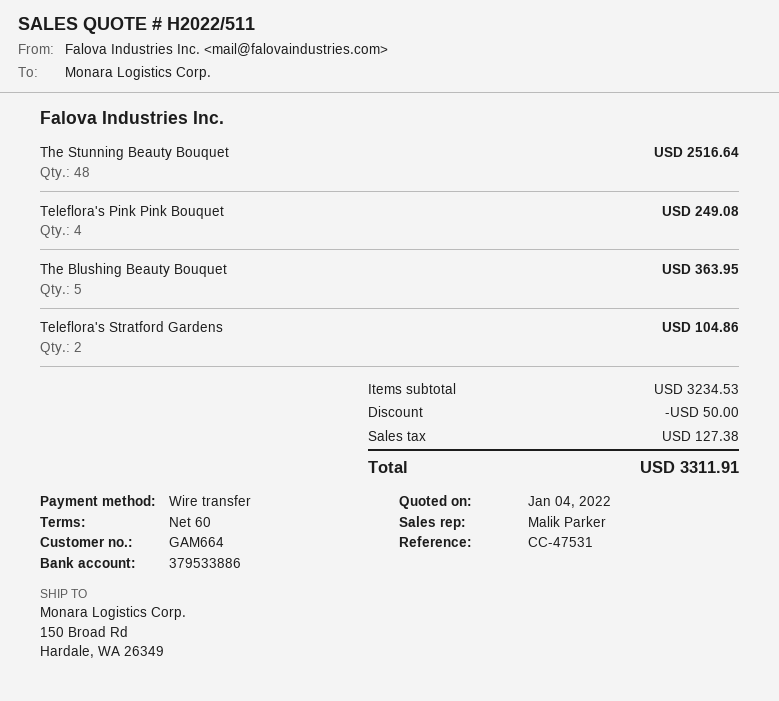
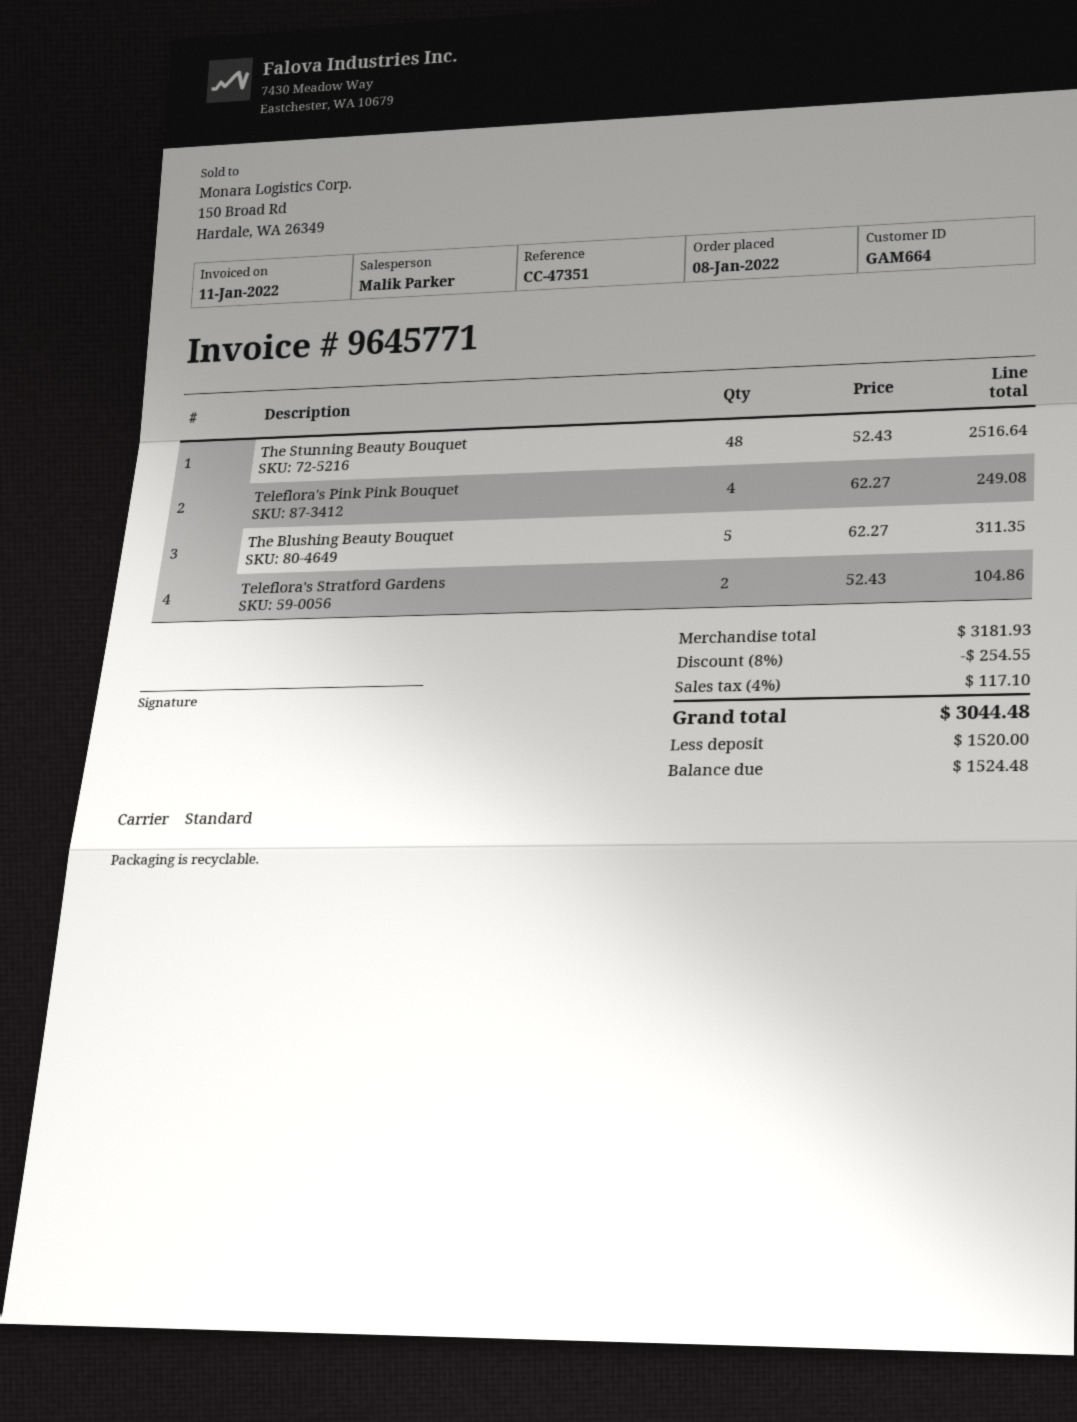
reference: CC-47531 -> CC-47351
The Blushing Beauty Bouquet: 5 for 363.95 -> 5 for 311.35
subtotal: 3234.53 -> 3181.93
discount: 50.00 -> 254.55
tax: 127.38 -> 117.10
total: 3311.91 -> 3044.48

